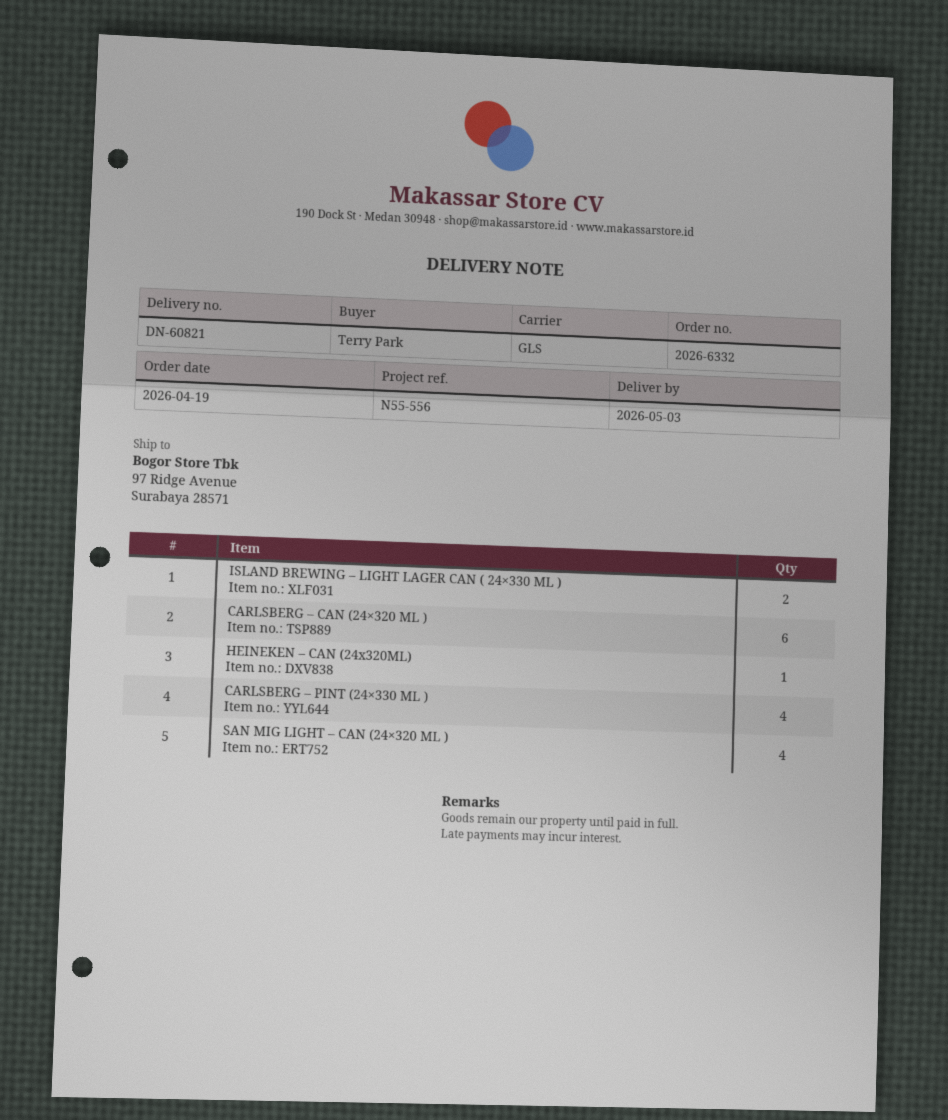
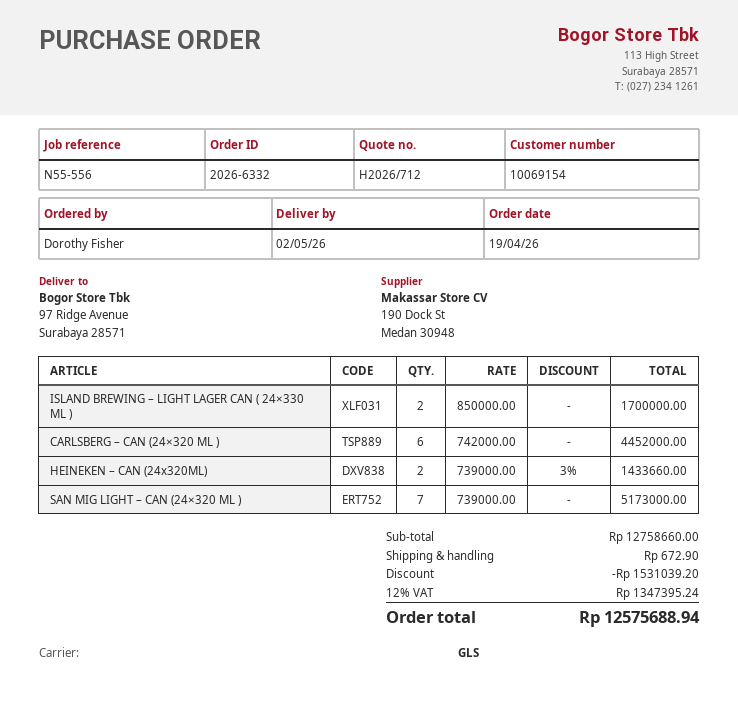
delivery date: 2026-05-03 -> 2026-05-02
ordered by: Terry Park -> Dorothy Fisher
HEINEKEN – CAN (24x320ML): 1 -> 2
CARLSBERG – PINT (24×330 ML ): 4 -> none
SAN MIG LIGHT – CAN (24×320 ML ): 4 -> 7

